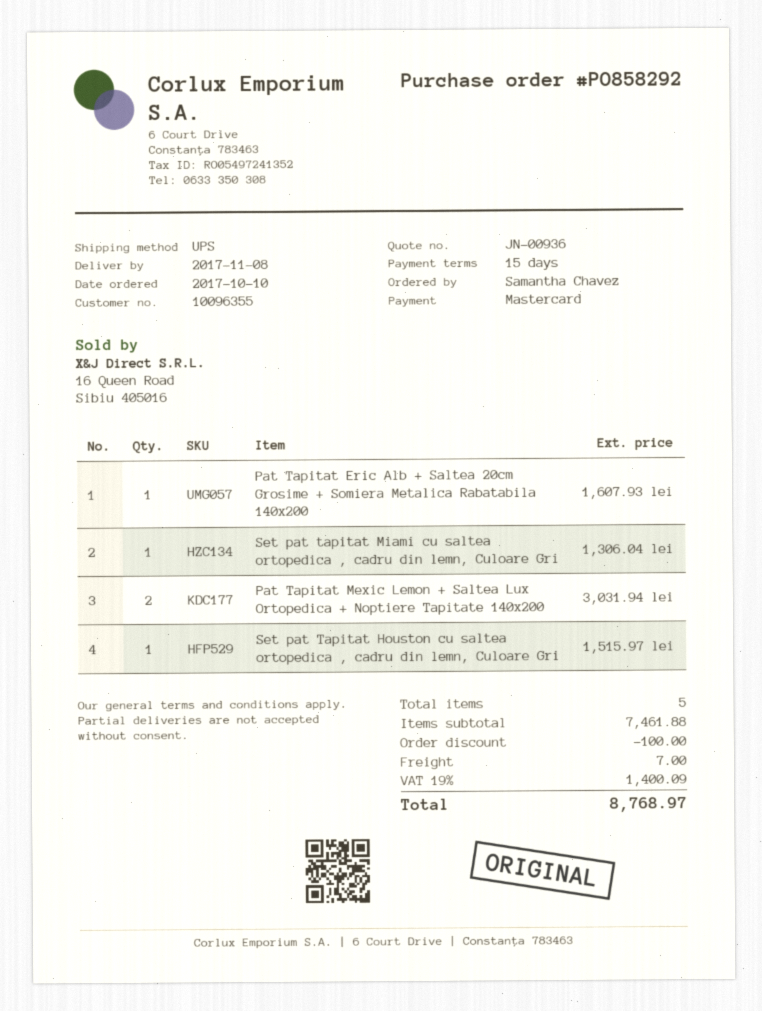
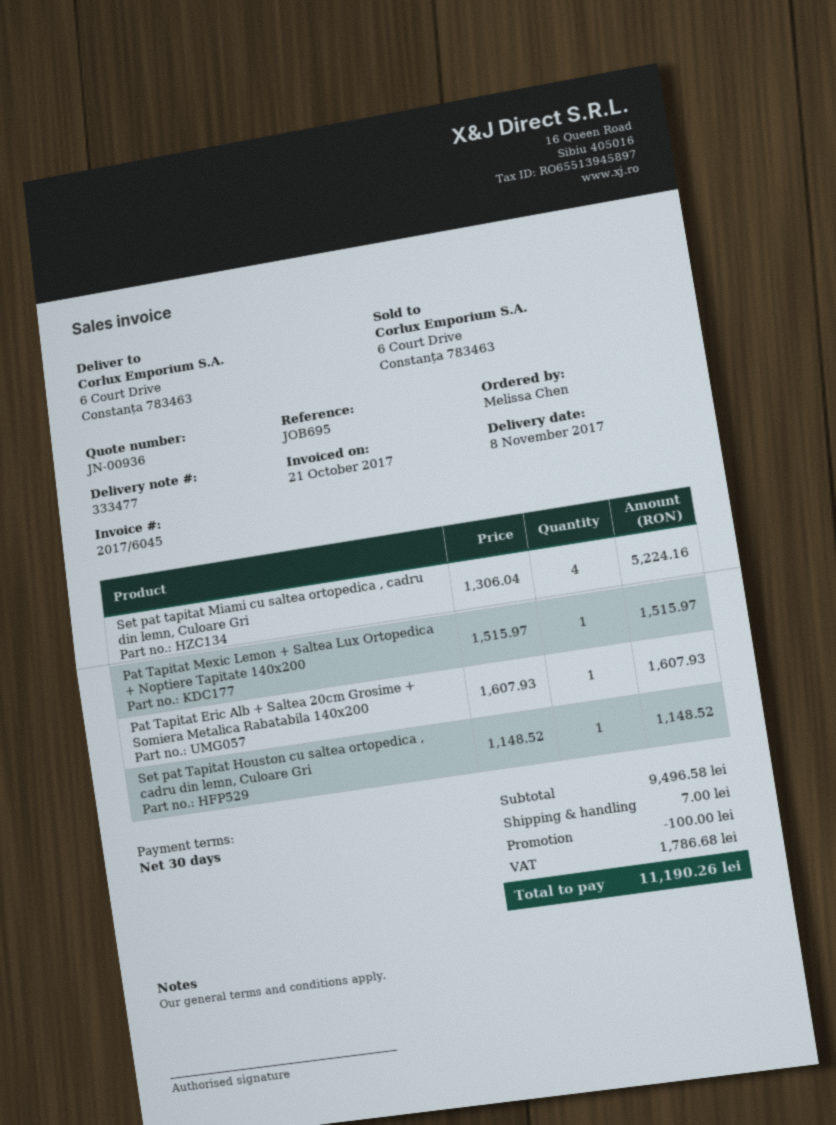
payment terms: 15 days -> 30 days
ordered by: Samantha Chavez -> Melissa Chen
Set pat tapitat Miami cu saltea ortopedica , cadru din lemn, Culoare Gri: 1 for 1306.04 -> 4 for 5224.16
Pat Tapitat Mexic Lemon + Saltea Lux Ortopedica + Noptiere Tapitate 140x200: 2 for 3031.94 -> 1 for 1515.97
Set pat Tapitat Houston cu saltea ortopedica , cadru din lemn, Culoare Gri: 1 for 1515.97 -> 1 for 1148.52
subtotal: 7461.88 -> 9496.58
tax: 1400.09 -> 1786.68
total: 8768.97 -> 11190.26

